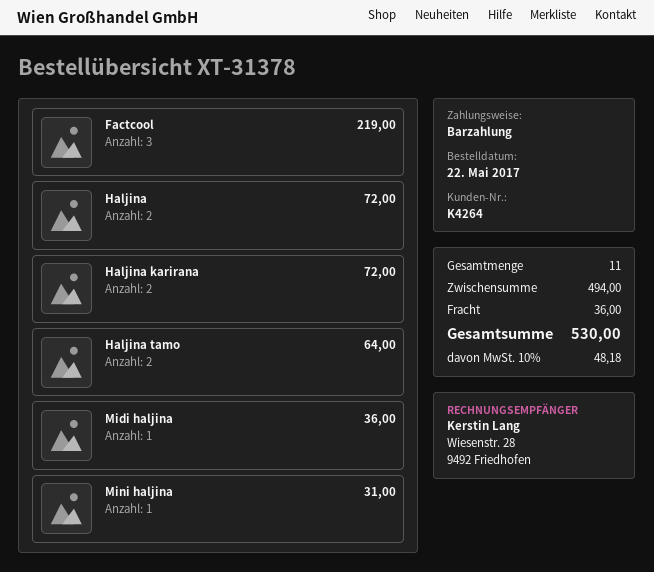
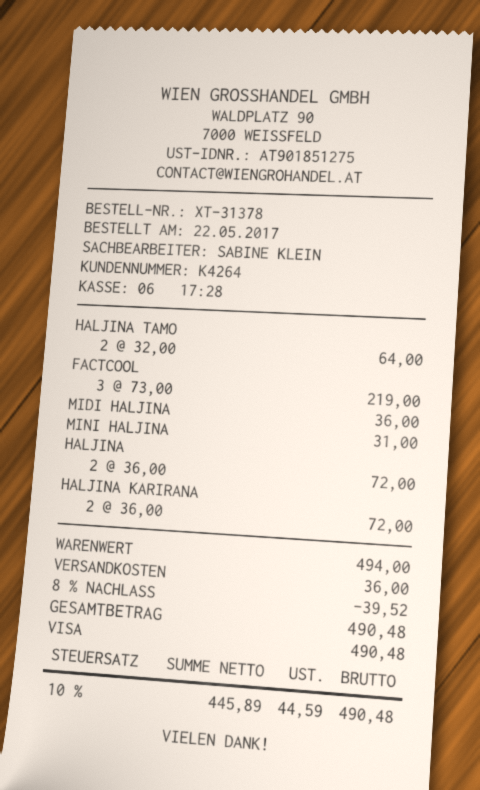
payment method: cash -> Visa
discount: none -> 8% = 39.52
tax: 10% = 48.18 -> 10% = 44.59
total: 530.00 -> 490.48

